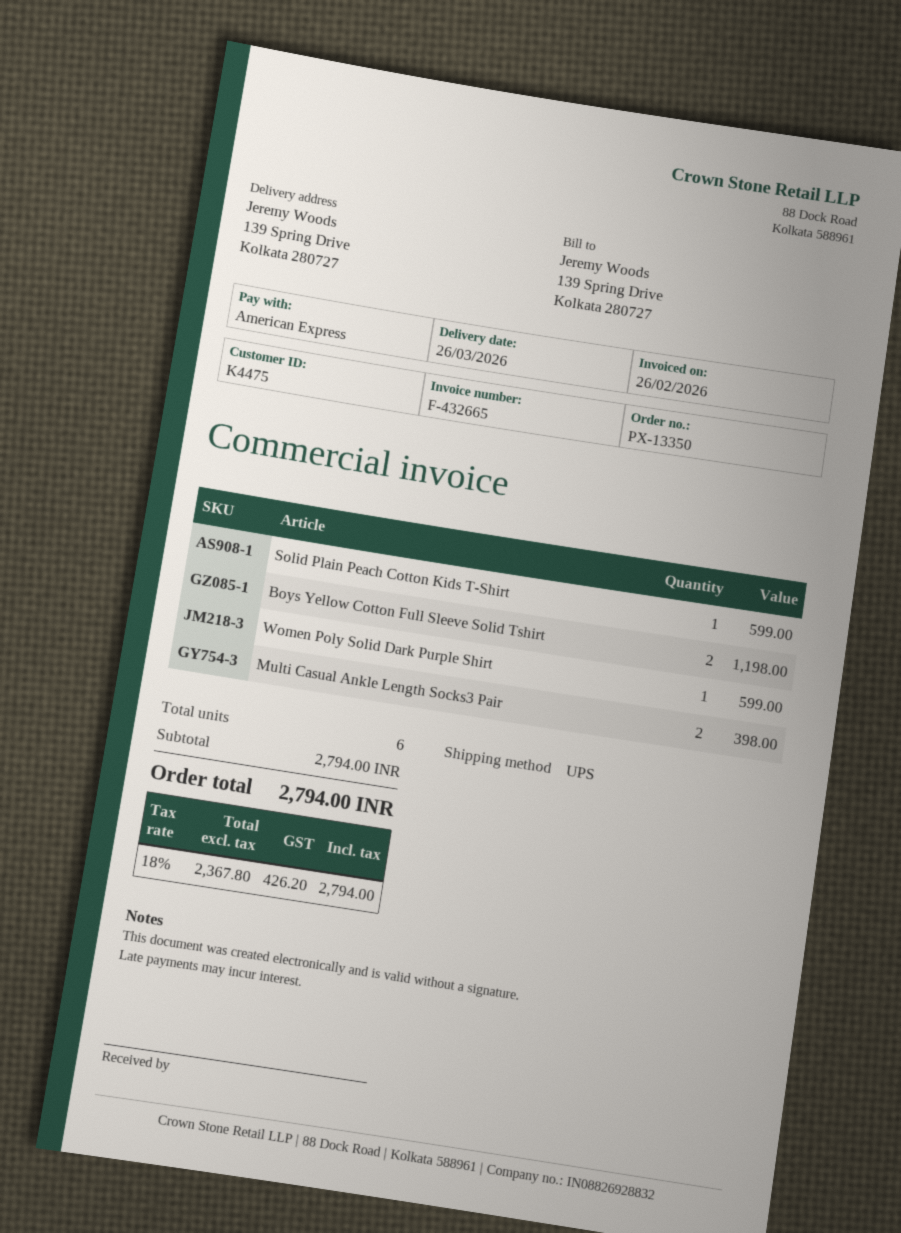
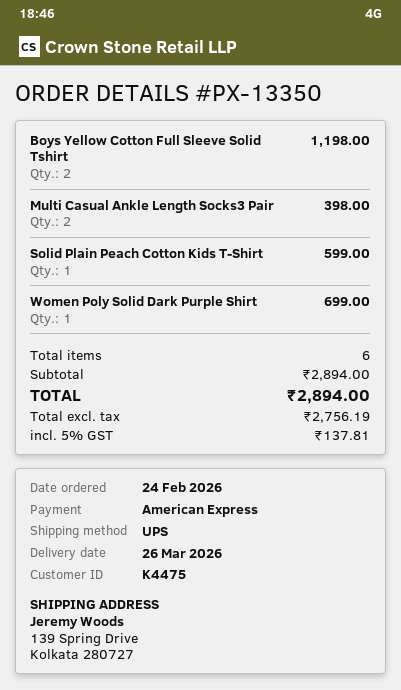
Women Poly Solid Dark Purple Shirt: 1 for 599.00 -> 1 for 699.00
subtotal: 2794.00 -> 2894.00
net: 2367.80 -> 2756.19
tax: 18% = 426.20 -> 5% = 137.81
total: 2794.00 -> 2894.00

